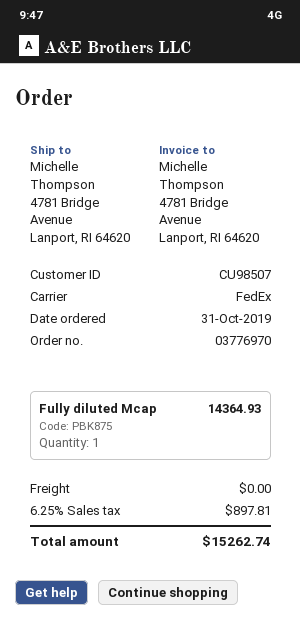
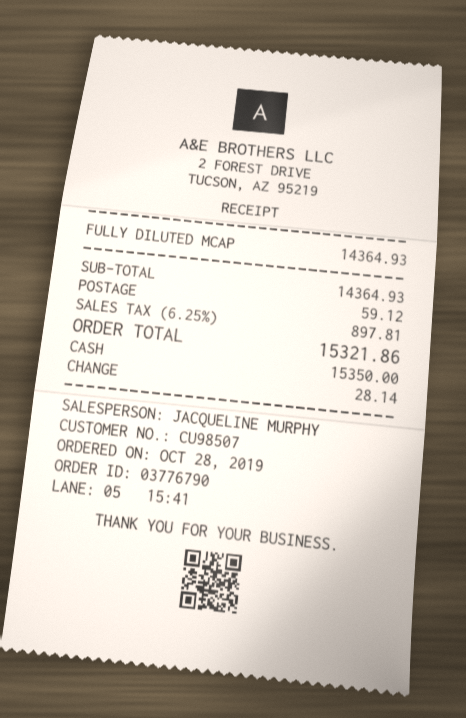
order number: 03776970 -> 03776790
order date: 2019-10-31 -> 2019-10-28
shipping: 0.00 -> 59.12
total: 15262.74 -> 15321.86

